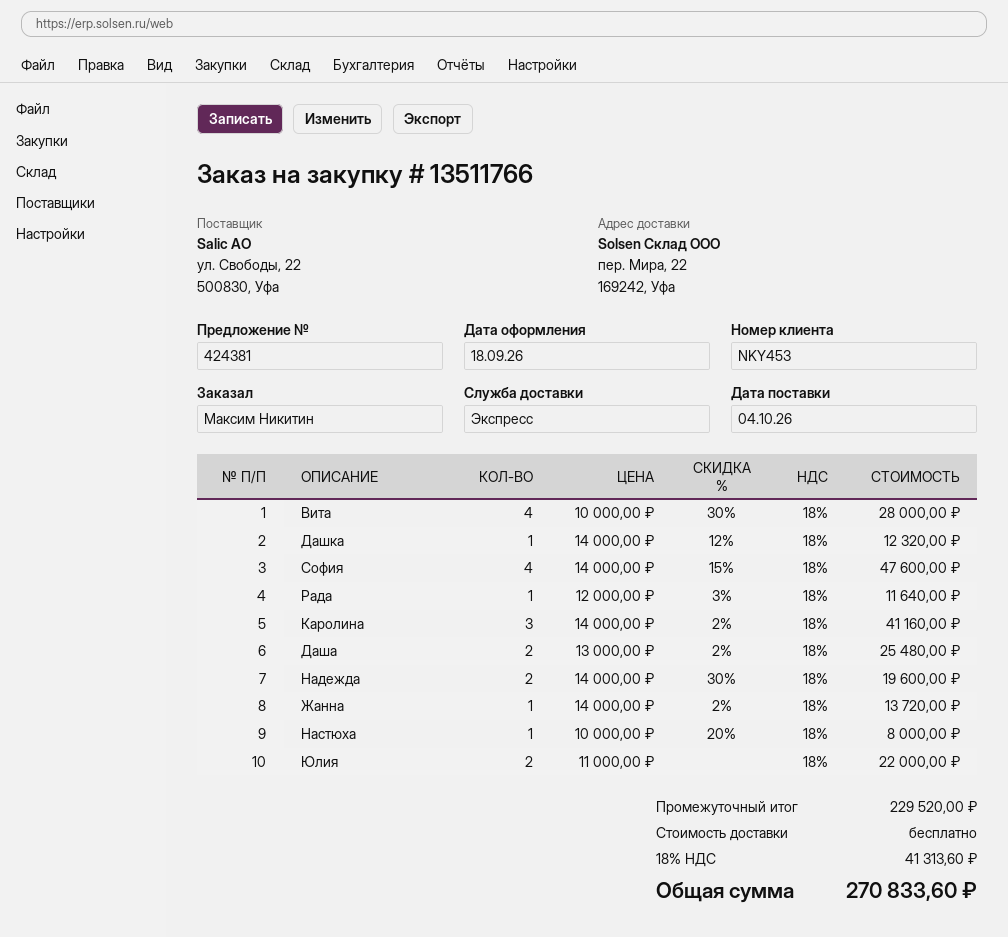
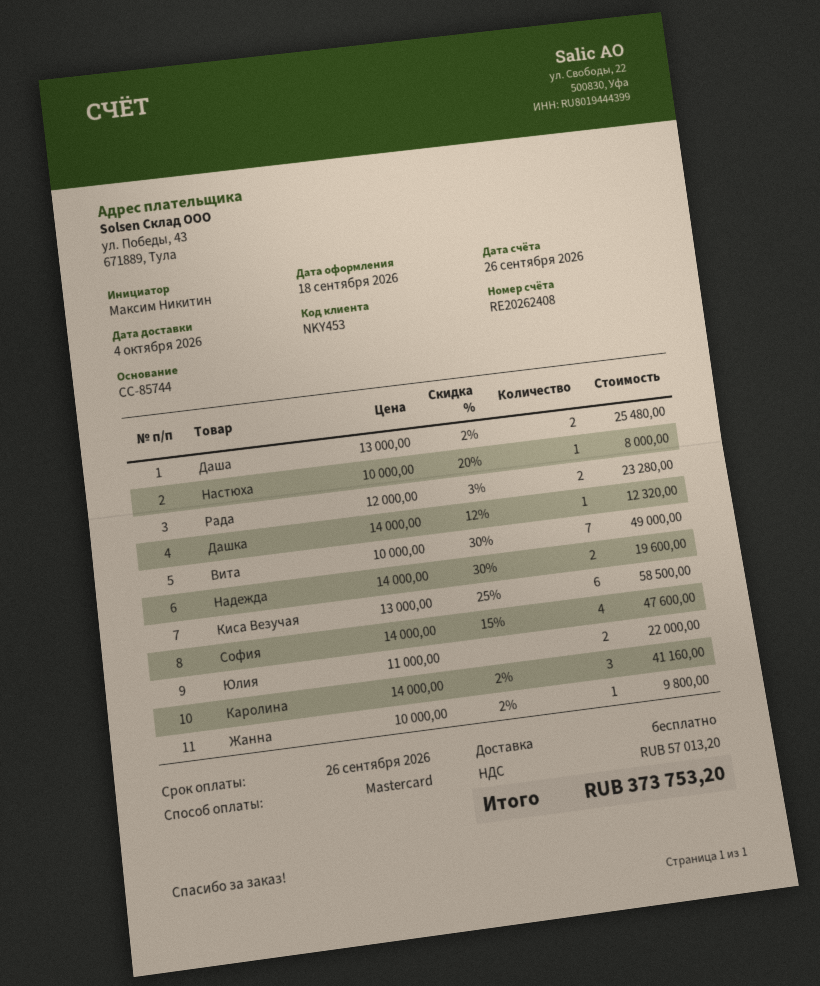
Вита: 4 x 10000.00 - 30% = 28000.00 -> 7 x 10000.00 - 30% = 49000.00
Рада: 1 x 12000.00 - 3% = 11640.00 -> 2 x 12000.00 - 3% = 23280.00
Жанна: 1 x 14000.00 - 2% = 13720.00 -> 1 x 10000.00 - 2% = 9800.00
Киса Везучая: none -> 6 x 13000.00 - 25% = 58500.00
tax: 41313.60 -> 57013.20
total: 270833.60 -> 373753.20

